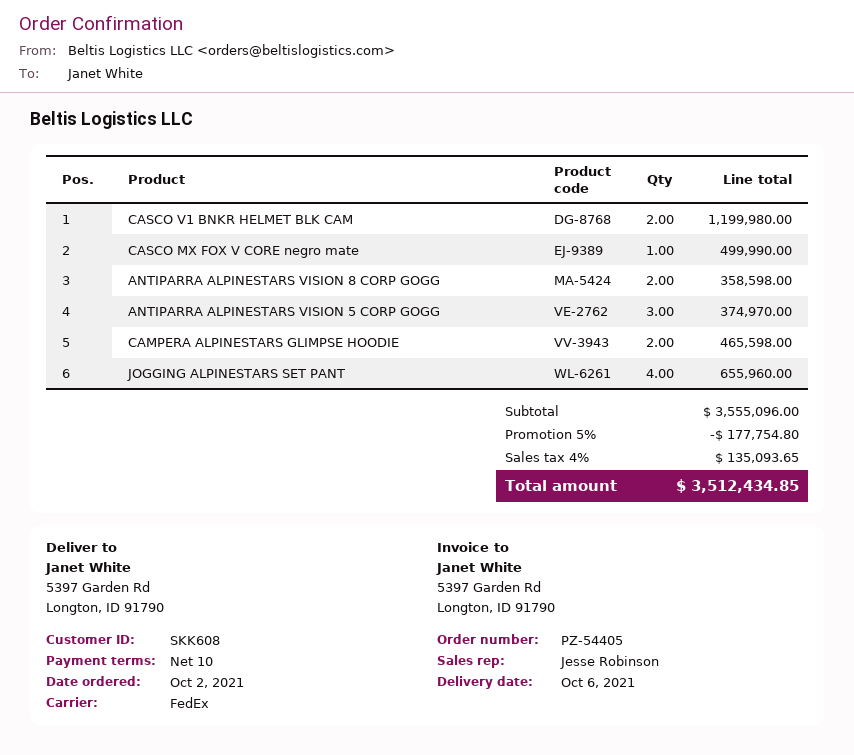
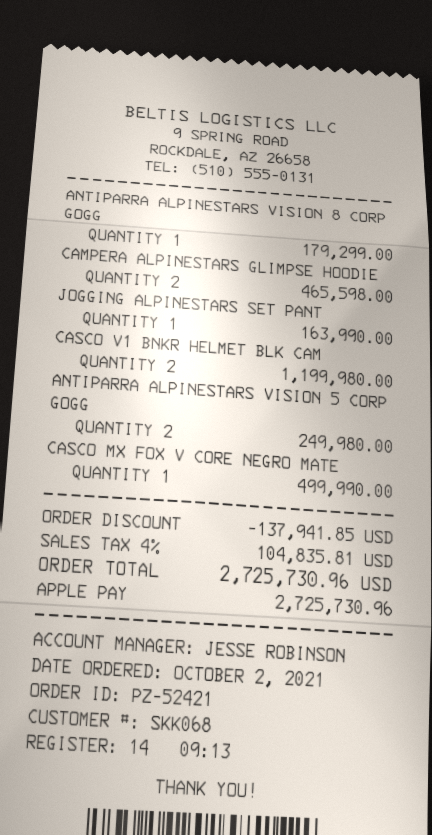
order number: PZ-54405 -> PZ-52421
customer number: SKK608 -> SKK068
ANTIPARRA ALPINESTARS VISION 8 CORP GOGG: 2 for 358598.00 -> 1 for 179299.00
ANTIPARRA ALPINESTARS VISION 5 CORP GOGG: 3 for 374970.00 -> 2 for 249980.00
JOGGING ALPINESTARS SET PANT: 4 for 655960.00 -> 1 for 163990.00
discount: 177754.80 -> 137941.85
tax: 4% = 135093.65 -> 4% = 104835.81
total: 3512434.85 -> 2725730.96

